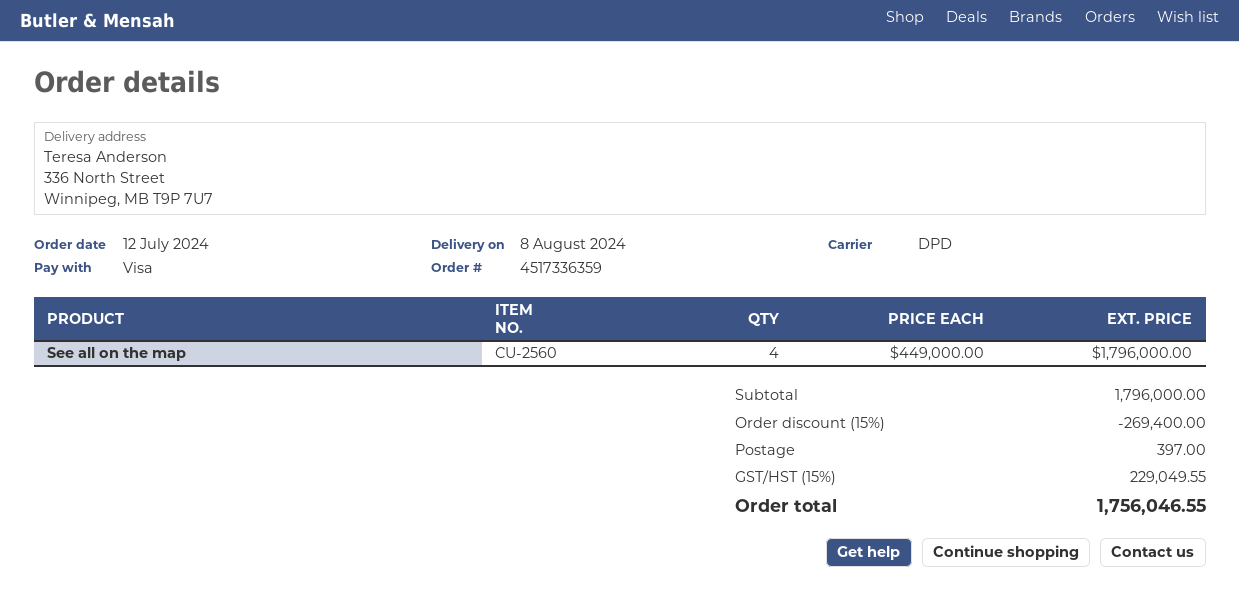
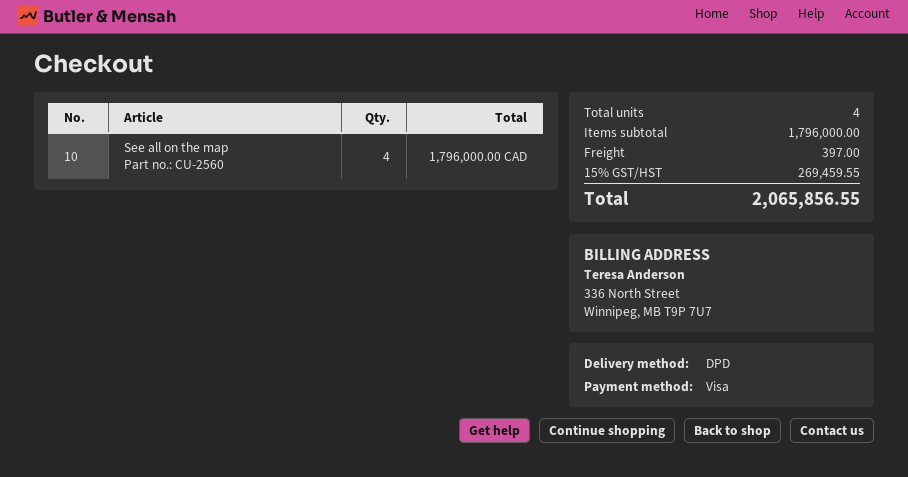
discount: 15% = 269400.00 -> none
tax: 15% = 229049.55 -> 15% = 269459.55
total: 1756046.55 -> 2065856.55

